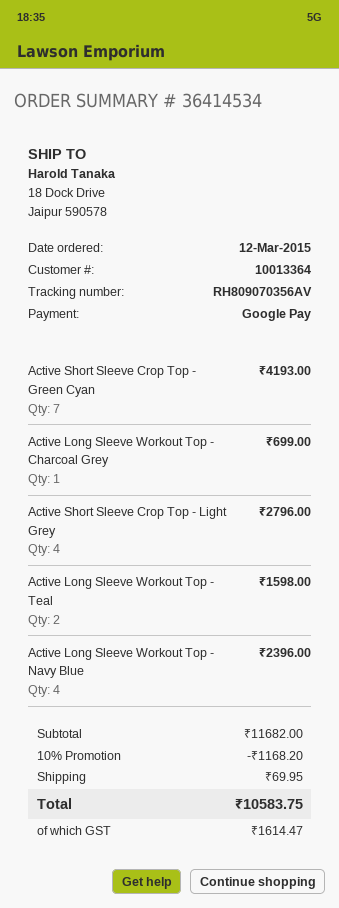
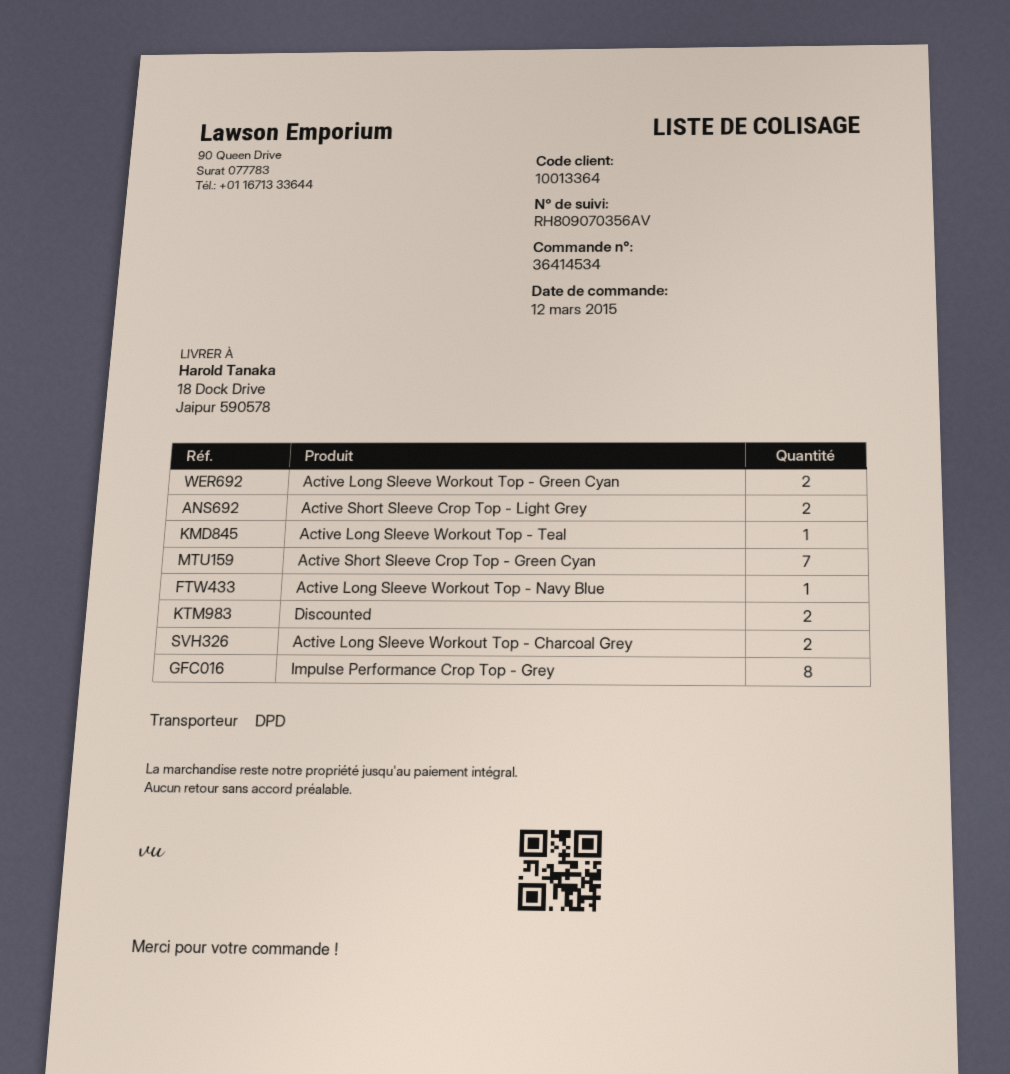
Active Long Sleeve Workout Top - Charcoal Grey: 1 -> 2
Active Short Sleeve Crop Top - Light Grey: 4 -> 2
Active Long Sleeve Workout Top - Teal: 2 -> 1
Active Long Sleeve Workout Top - Navy Blue: 4 -> 1
Active Long Sleeve Workout Top - Green Cyan: none -> 2
Discounted: none -> 2
Impulse Performance Crop Top - Grey: none -> 8

